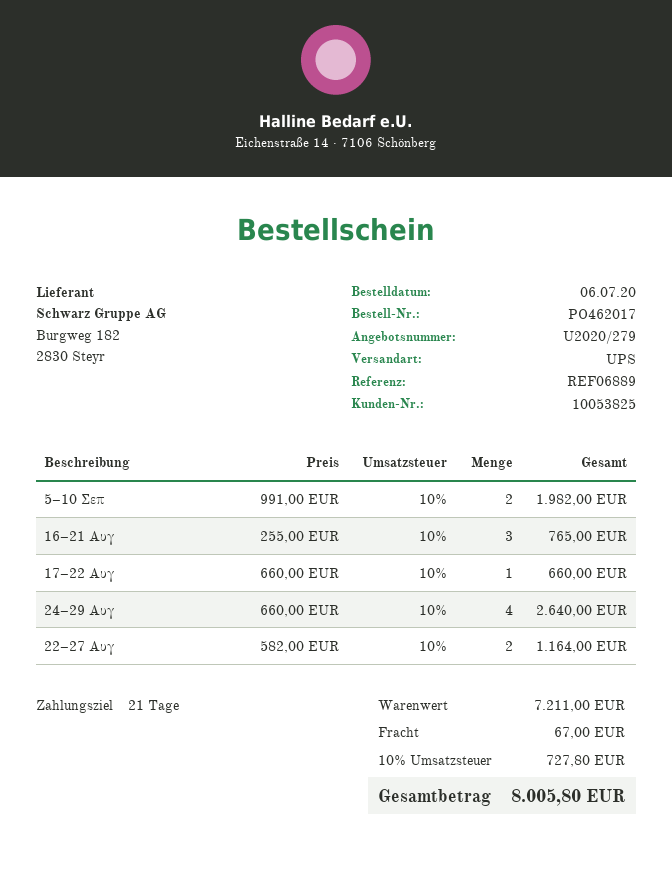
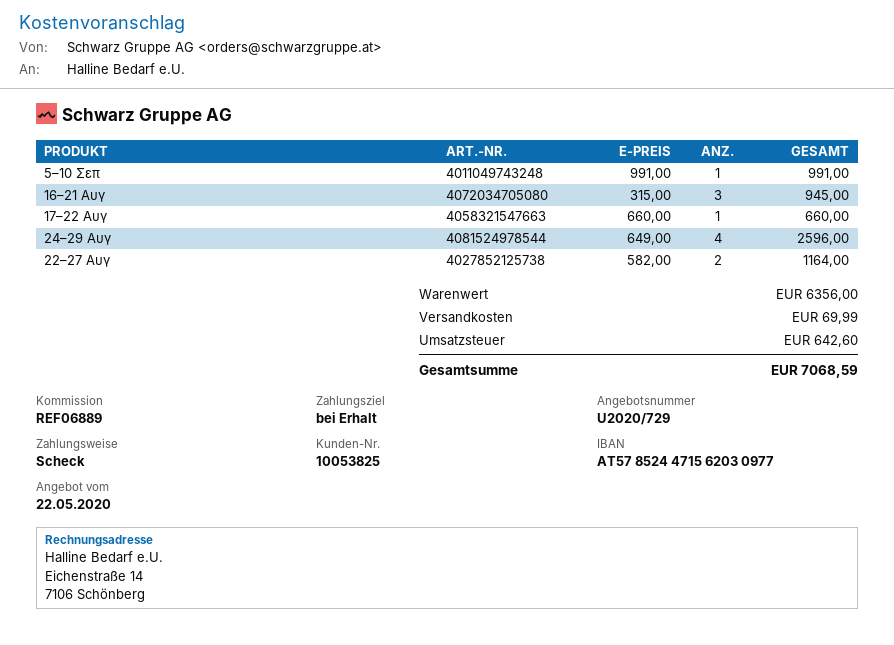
quote number: U2020/279 -> U2020/729
payment terms: 21 days -> on receipt
5–10 Σεπ: 2 x 991.00 = 1982.00 -> 1 x 991.00 = 991.00
16–21 Αυγ: 3 x 255.00 = 765.00 -> 3 x 315.00 = 945.00
24–29 Αυγ: 4 x 660.00 = 2640.00 -> 4 x 649.00 = 2596.00
subtotal: 7211.00 -> 6356.00
shipping: 67.00 -> 69.99
tax: 727.80 -> 642.60
total: 8005.80 -> 7068.59

